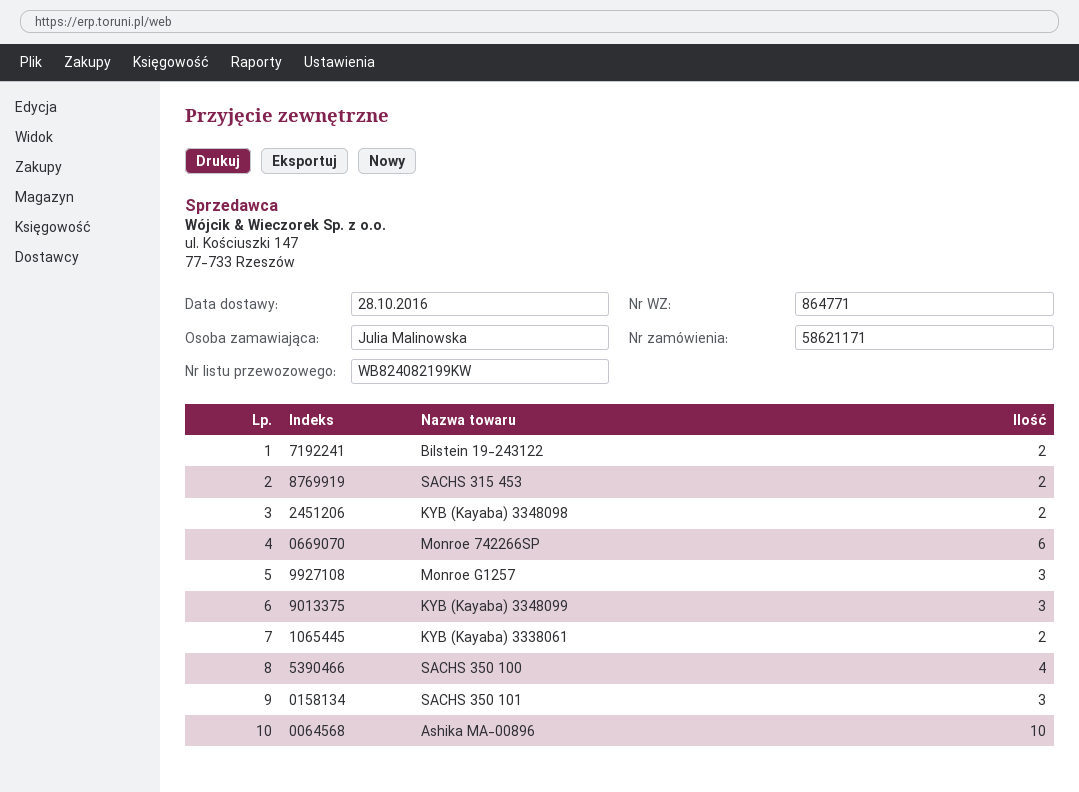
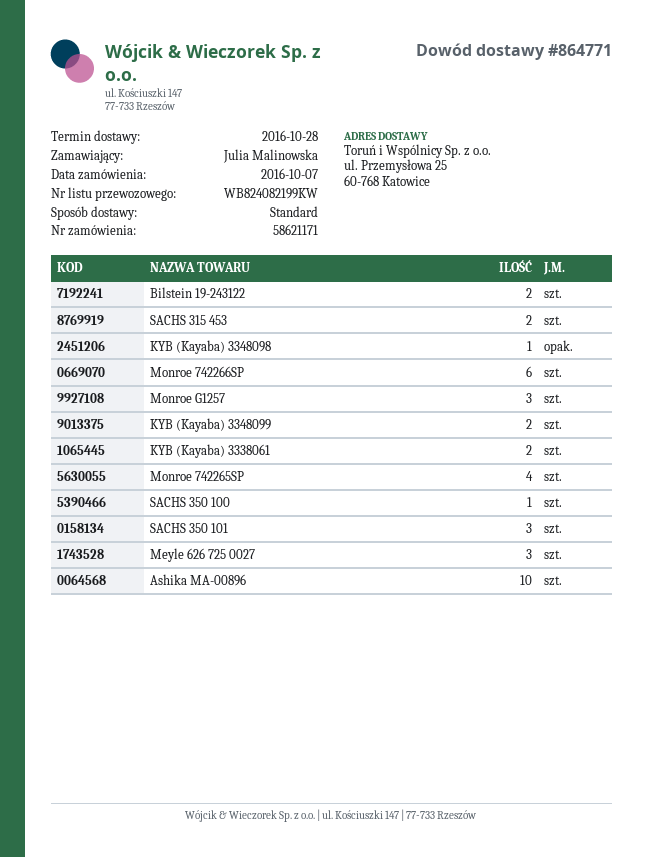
KYB (Kayaba) 3348098: 2 -> 1
KYB (Kayaba) 3348099: 3 -> 2
SACHS 350 100: 4 -> 1
Monroe 742265SP: none -> 4
Meyle 626 725 0027: none -> 3

